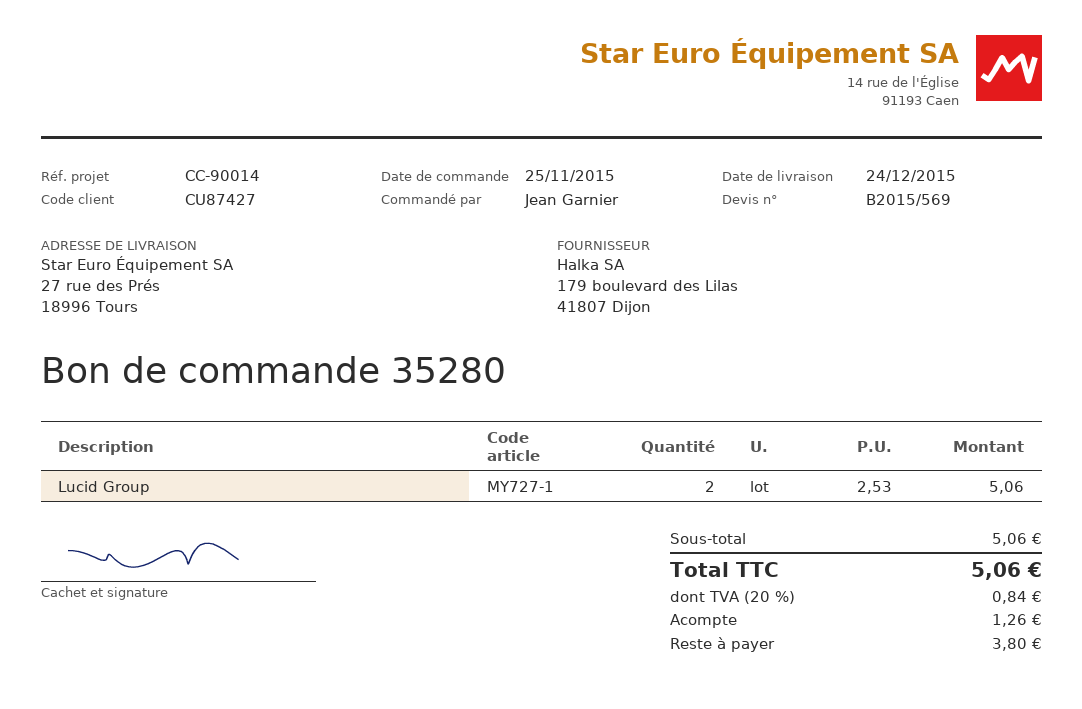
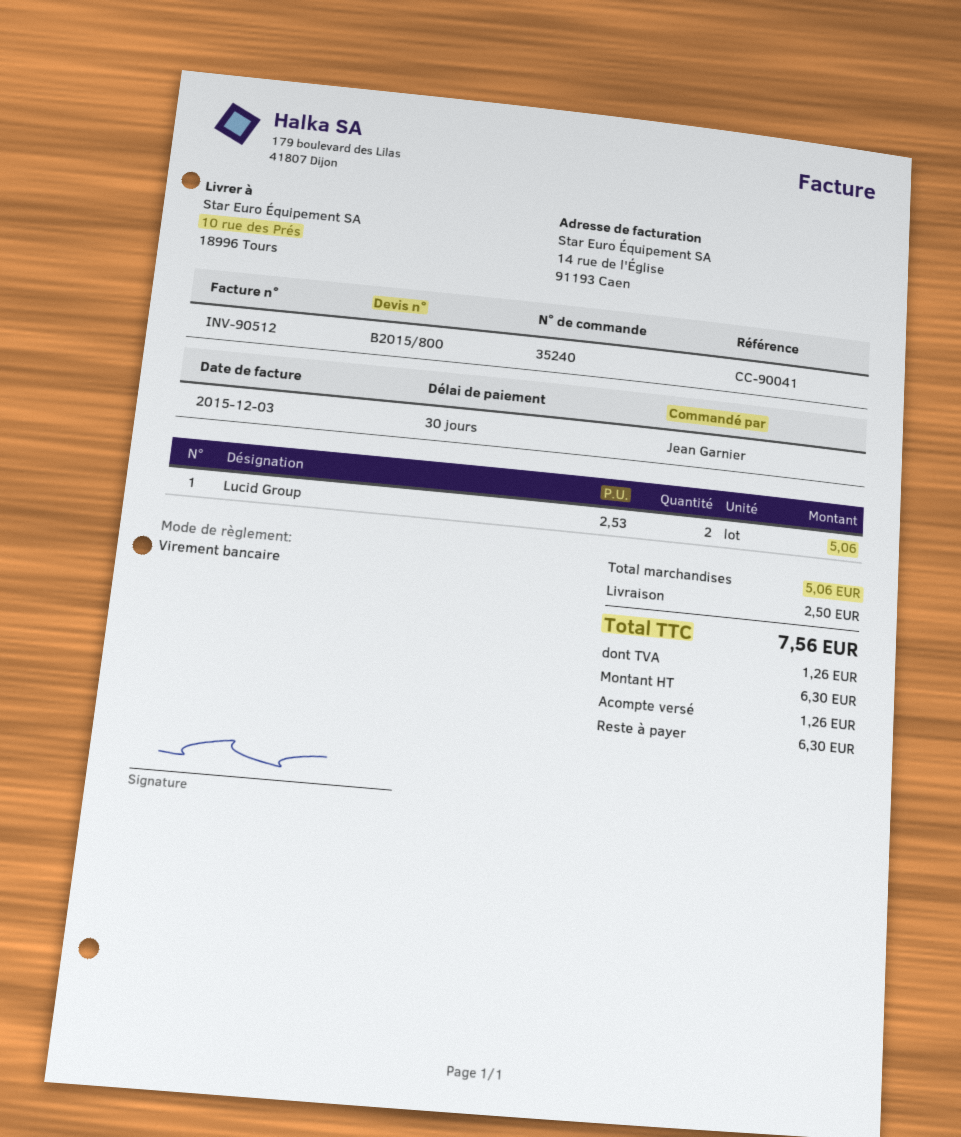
quote number: B2015/569 -> B2015/800
order number: 35280 -> 35240
reference: CC-90014 -> CC-90041
ship to: 27 rue des Prés, 18996 Tours -> 10 rue des Prés, 18996 Tours
shipping: none -> 2.50
tax: 0.84 -> 1.26
total: 5.06 -> 7.56
balance: 3.80 -> 6.30

